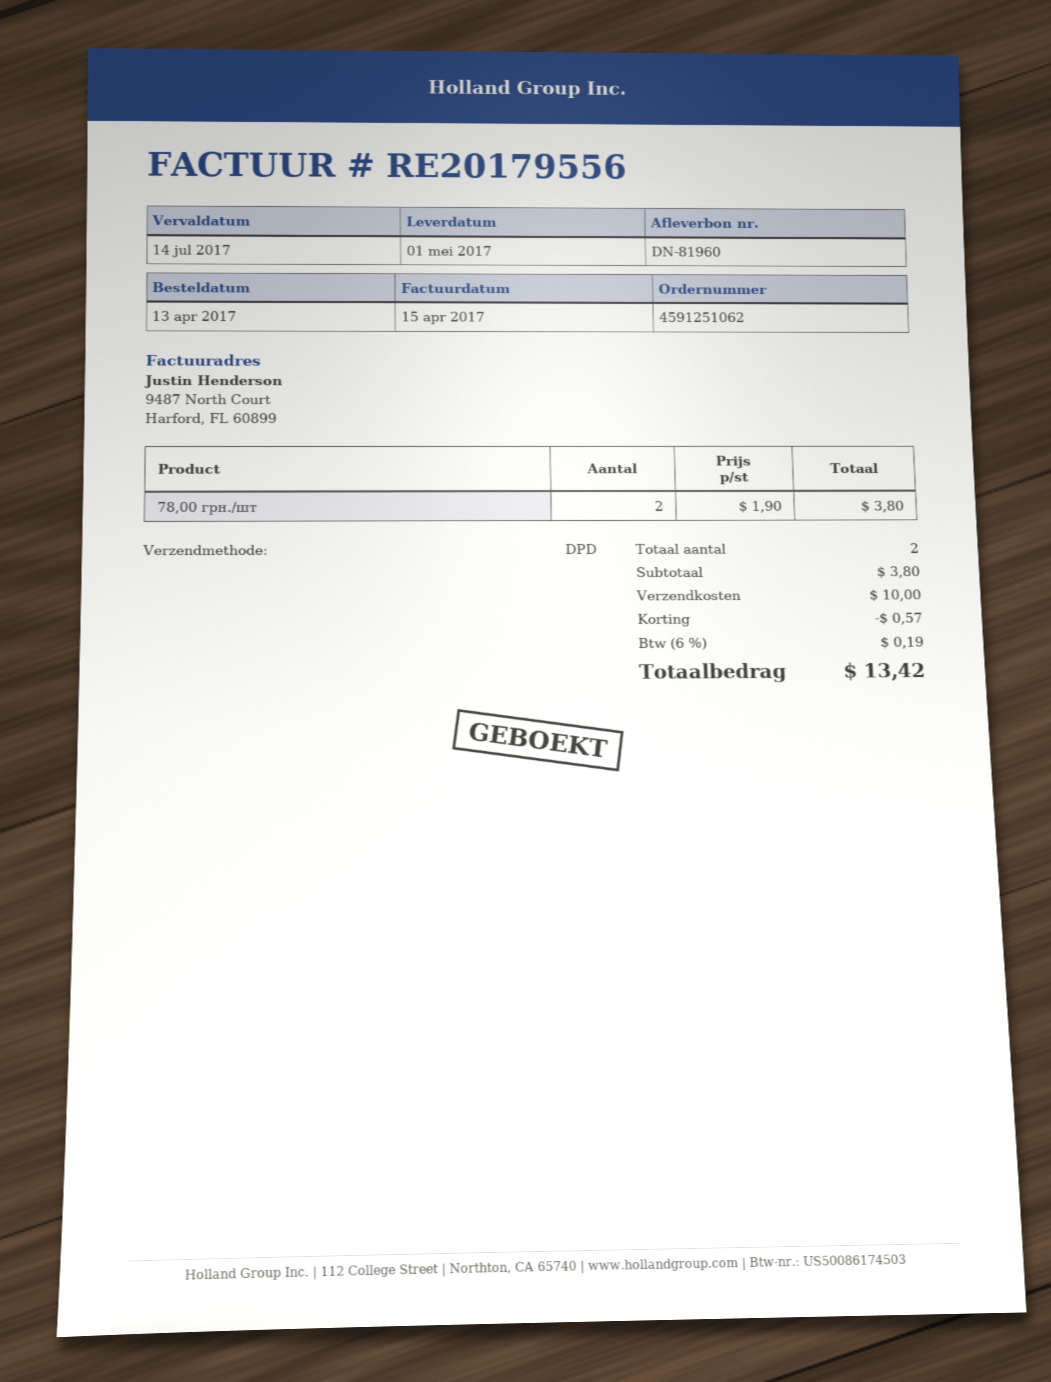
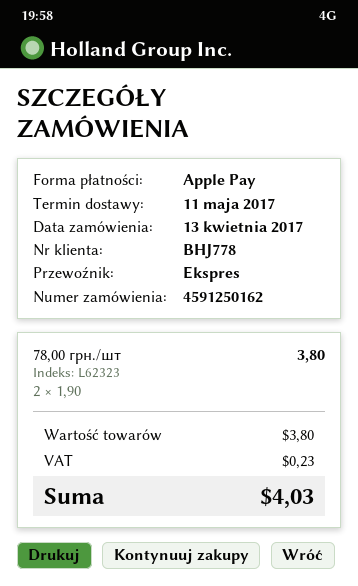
order number: 4591251062 -> 4591250162
delivery date: 2017-05-01 -> 2017-05-11
shipping method: DPD -> express
discount: 0.57 -> none
shipping: 10.00 -> none
tax: 0.19 -> 0.23
total: 13.42 -> 4.03

